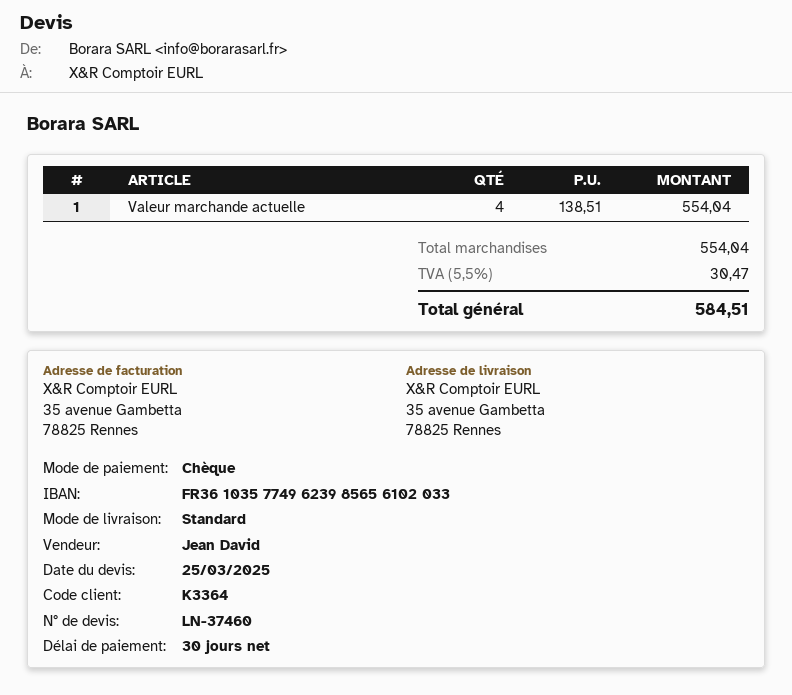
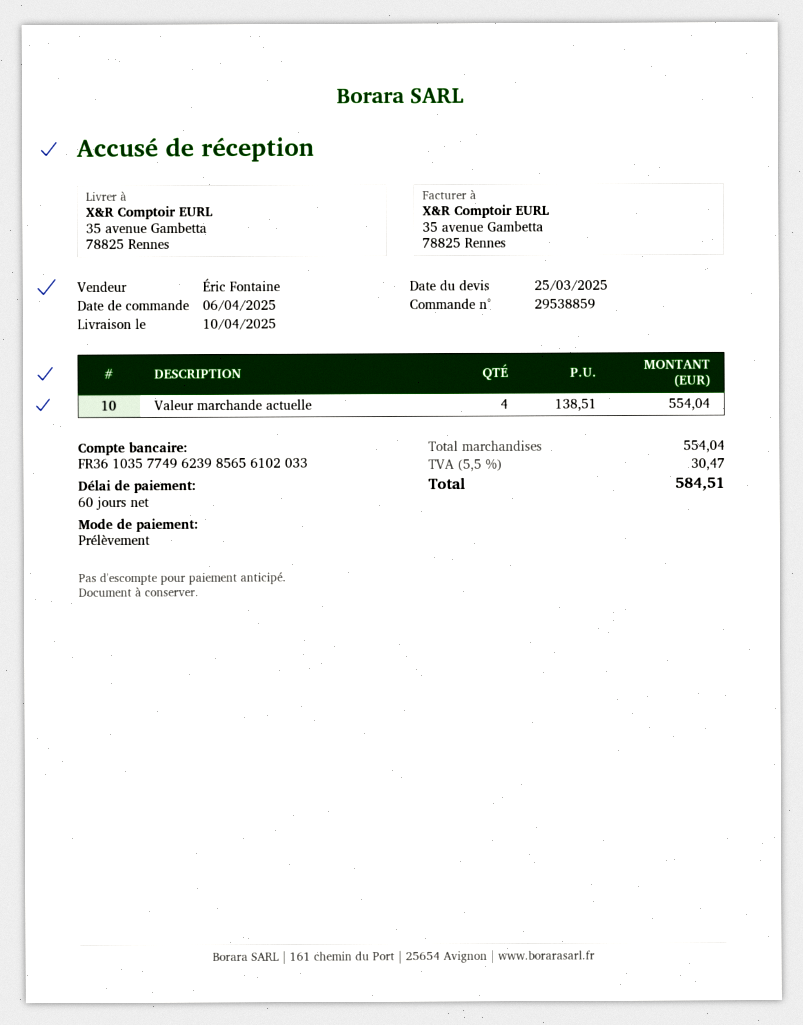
payment terms: 30 days -> 60 days
sales rep: Jean David -> Éric Fontaine
payment method: cheque -> direct debit

